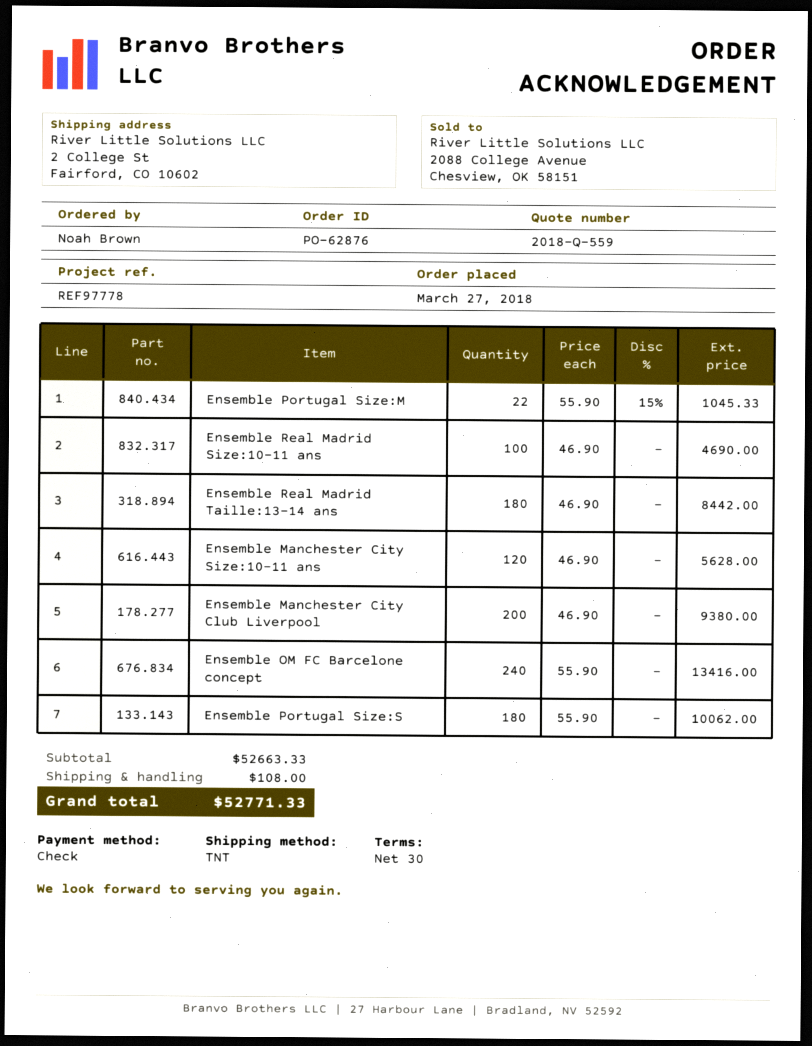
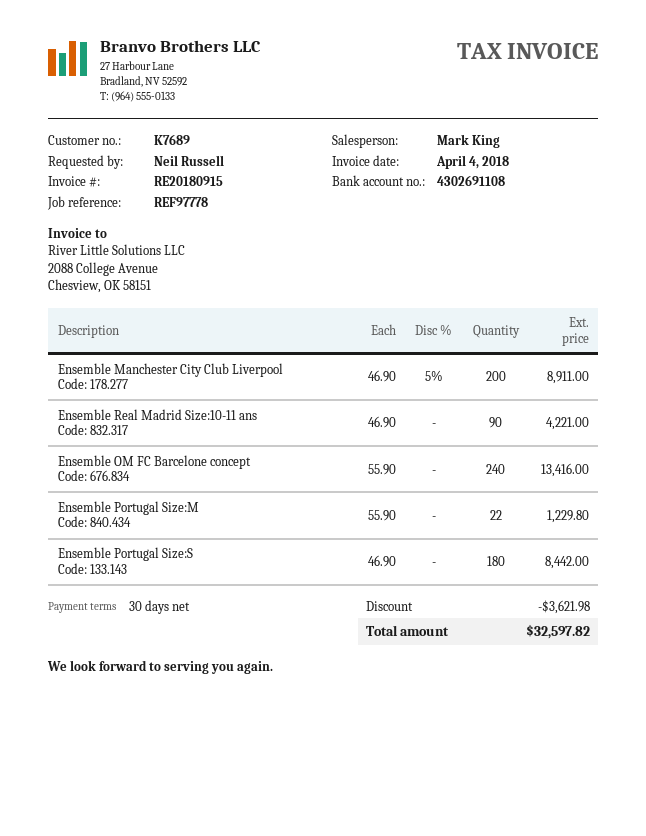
ordered by: Noah Brown -> Neil Russell
Ensemble Portugal Size:M: 22 x 55.90 - 15% = 1045.33 -> 22 x 55.90 = 1229.80
Ensemble Real Madrid Size:10-11 ans: 100 x 46.90 = 4690.00 -> 90 x 46.90 = 4221.00
Ensemble Real Madrid Taille:13-14 ans: 180 x 46.90 = 8442.00 -> none
Ensemble Manchester City Size:10-11 ans: 120 x 46.90 = 5628.00 -> none
Ensemble Manchester City Club Liverpool: 200 x 46.90 = 9380.00 -> 200 x 46.90 - 5% = 8911.00
Ensemble Portugal Size:S: 180 x 55.90 = 10062.00 -> 180 x 46.90 = 8442.00
discount: none -> 3621.98
shipping: 108.00 -> none
total: 52771.33 -> 32597.82

